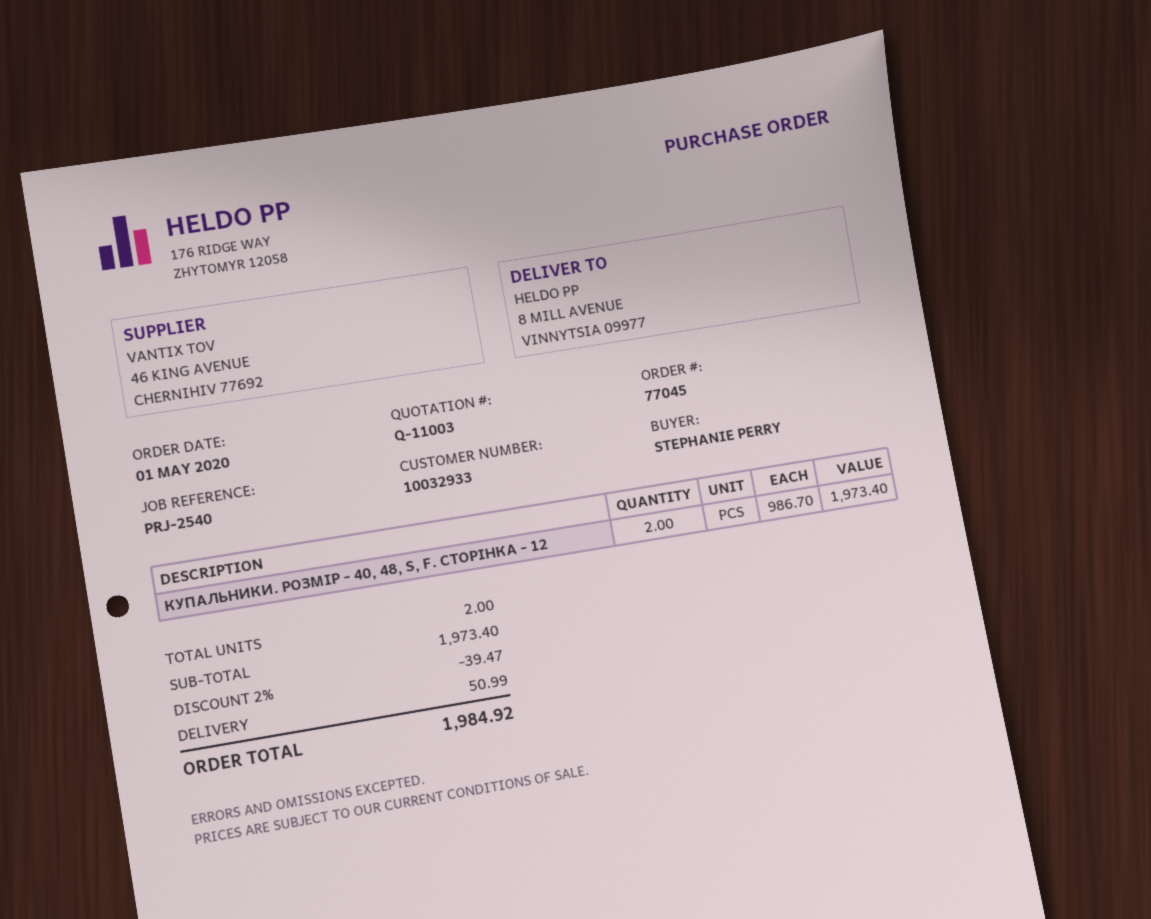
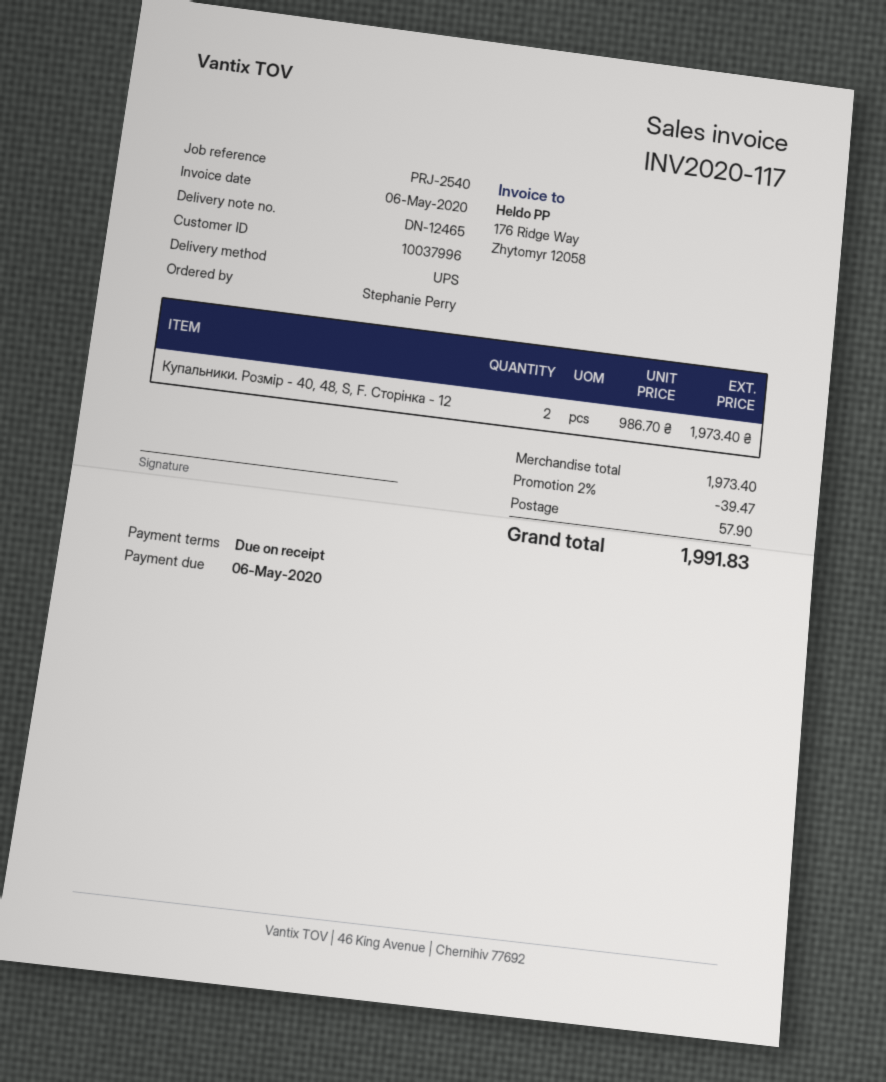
customer number: 10032933 -> 10037996
shipping: 50.99 -> 57.90
total: 1984.92 -> 1991.83

